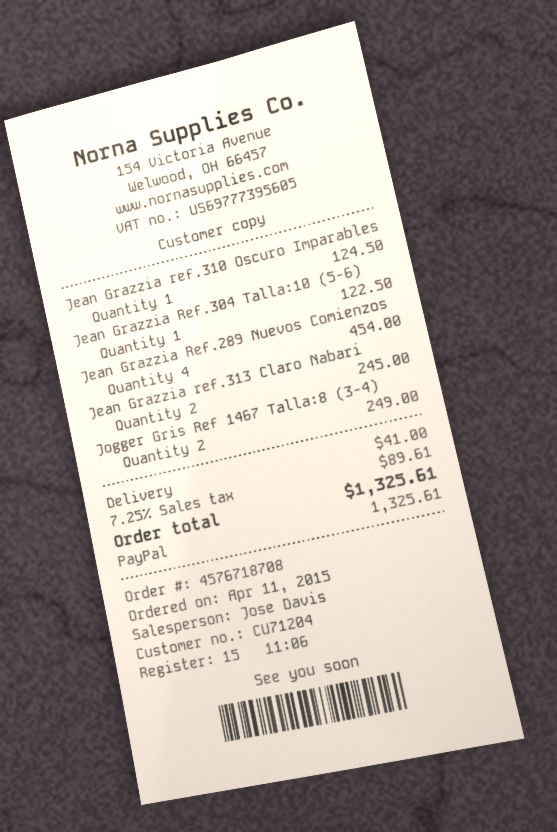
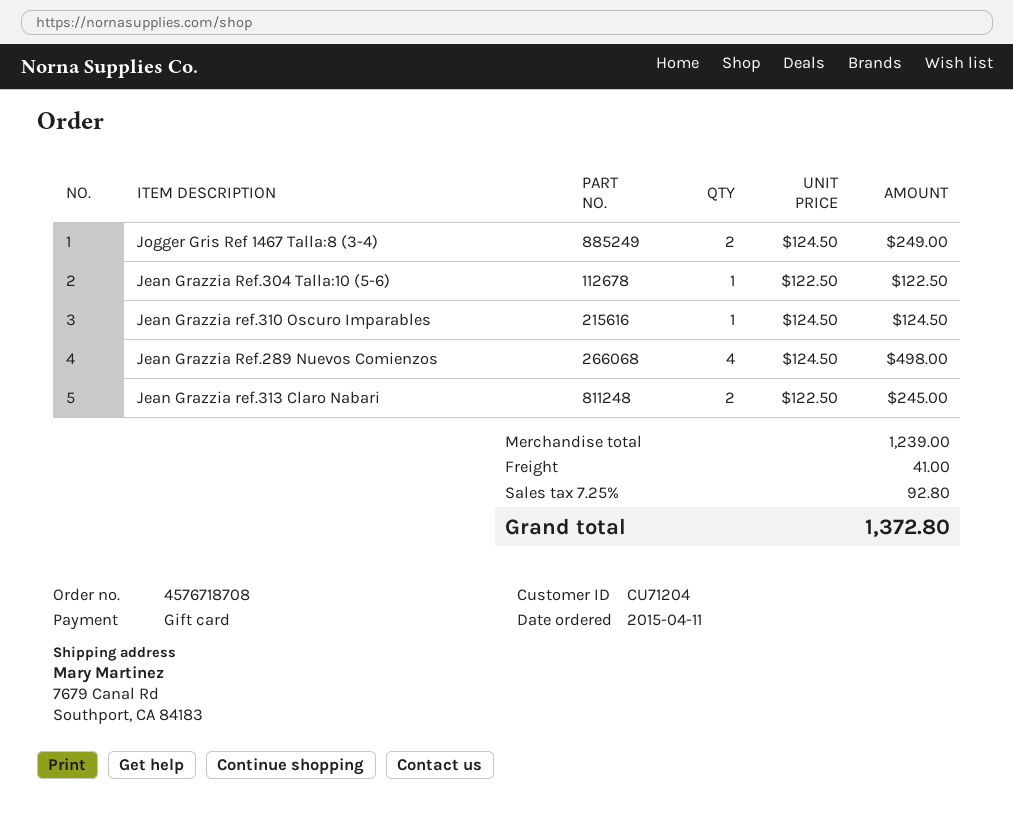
payment method: PayPal -> gift card
Jean Grazzia Ref.289 Nuevos Comienzos: 4 for 454.00 -> 4 for 498.00
tax: 7.25% = 89.61 -> 7.25% = 92.80
total: 1325.61 -> 1372.80

